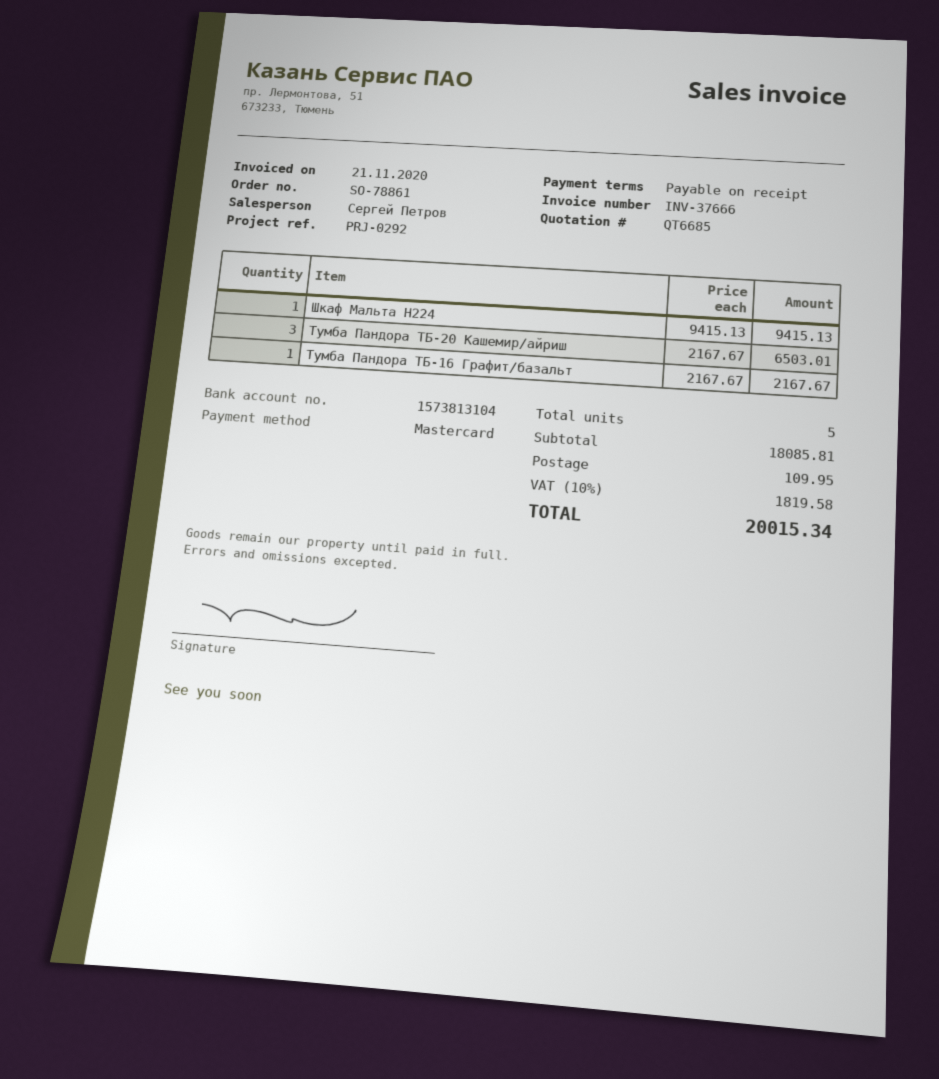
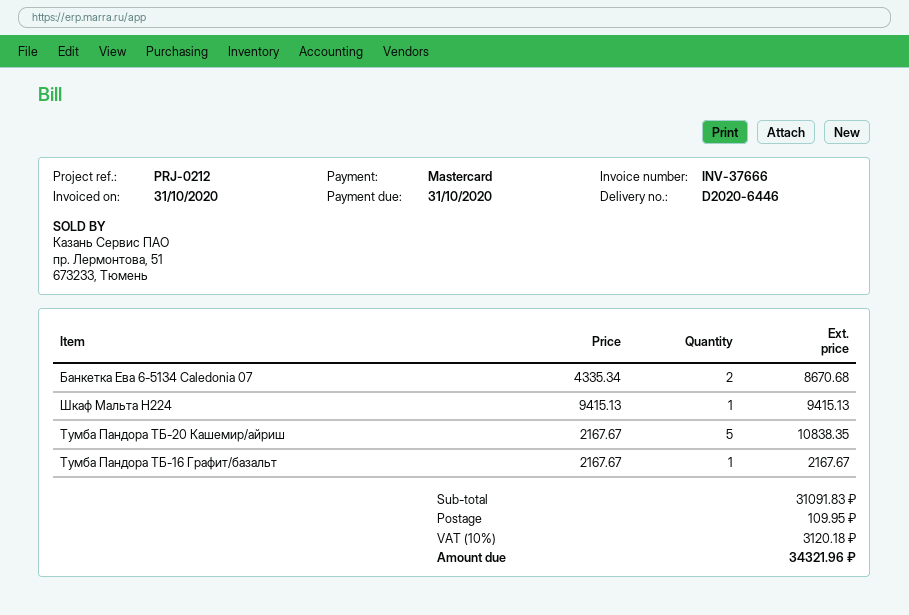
invoice date: 2020-11-21 -> 2020-10-31
reference: PRJ-0292 -> PRJ-0212
Тумба Пандора ТБ-20 Кашемир/айриш: 3 x 2167.67 = 6503.01 -> 5 x 2167.67 = 10838.35
Банкетка Ева 6-5134 Caledonia 07: none -> 2 x 4335.34 = 8670.68
subtotal: 18085.81 -> 31091.83
tax: 10% = 1819.58 -> 10% = 3120.18
total: 20015.34 -> 34321.96

